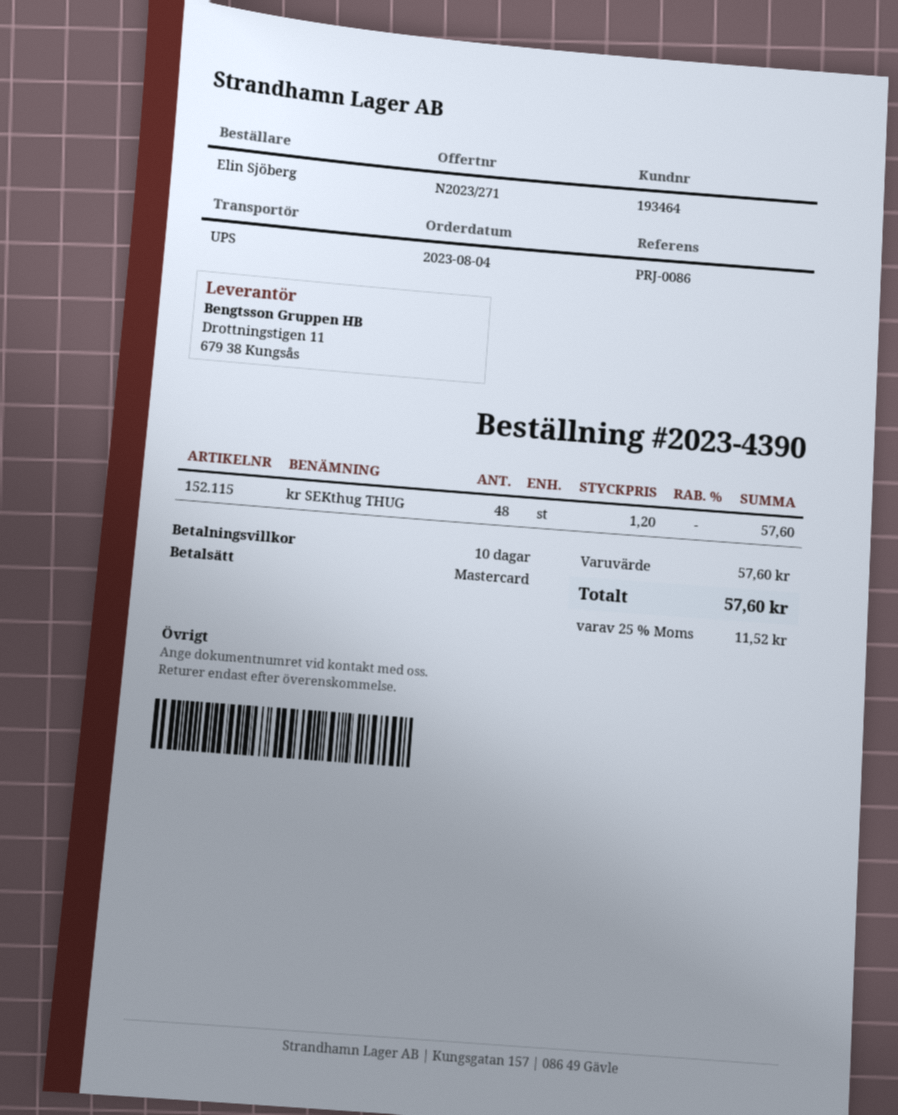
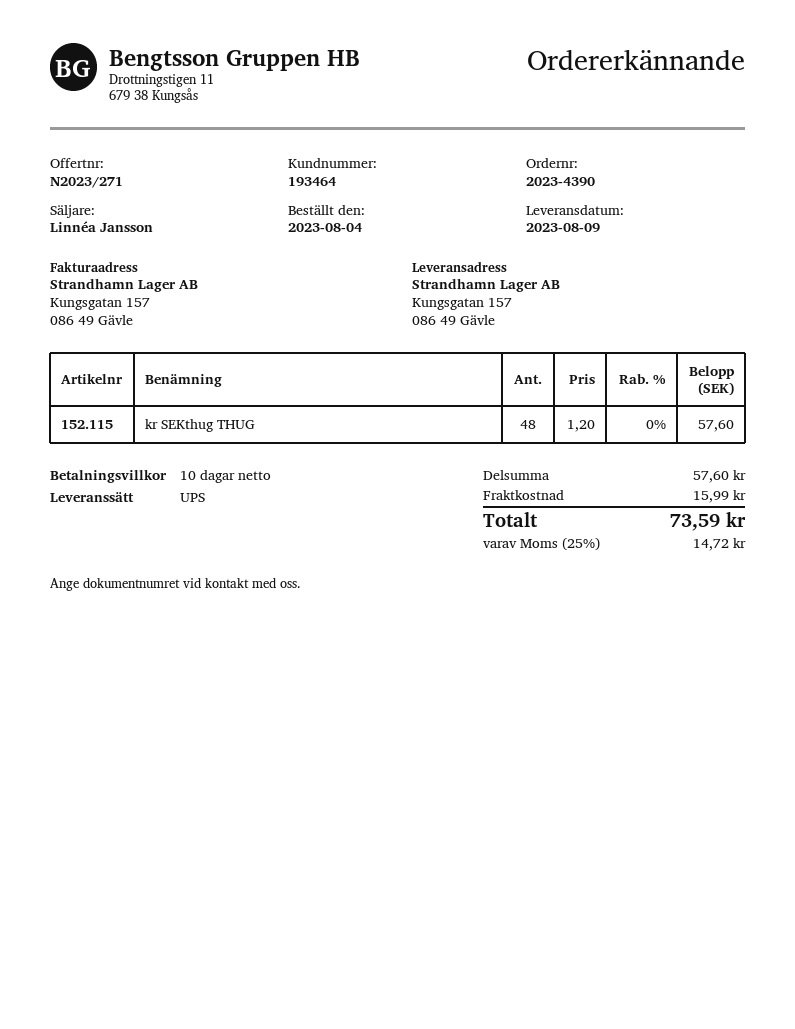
shipping: none -> 15.99
tax: 25% = 11.52 -> 25% = 14.72
total: 57.60 -> 73.59

